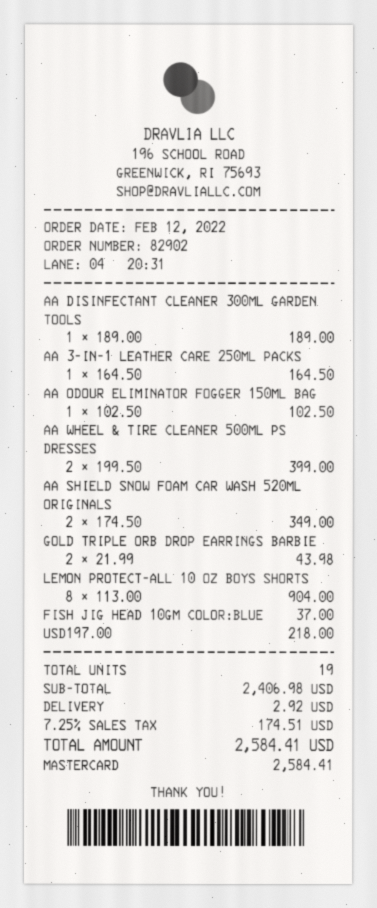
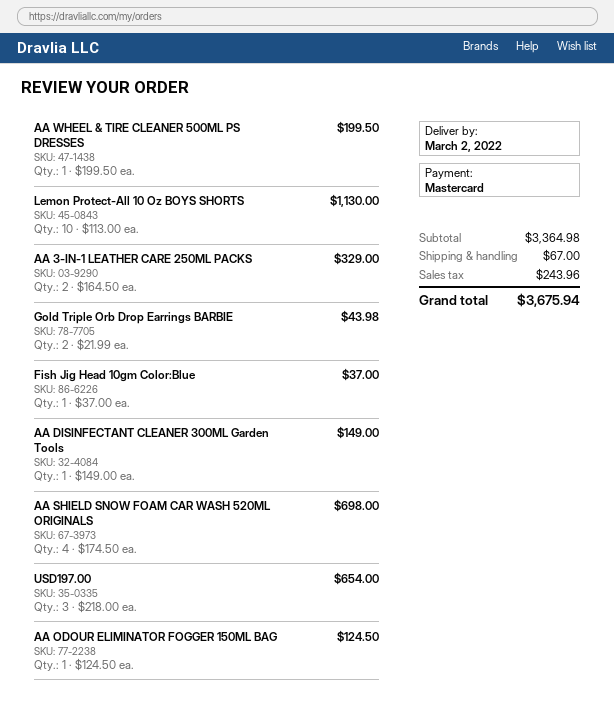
AA DISINFECTANT CLEANER 300ML GARDEN TOOLS: 1 x 189.00 = 189.00 -> 1 x 149.00 = 149.00
AA 3-IN-1 LEATHER CARE 250ML PACKS: 1 x 164.50 = 164.50 -> 2 x 164.50 = 329.00
AA ODOUR ELIMINATOR FOGGER 150ML BAG: 1 x 102.50 = 102.50 -> 1 x 124.50 = 124.50
AA WHEEL & TIRE CLEANER 500ML PS DRESSES: 2 x 199.50 = 399.00 -> 1 x 199.50 = 199.50
AA SHIELD SNOW FOAM CAR WASH 520ML ORIGINALS: 2 x 174.50 = 349.00 -> 4 x 174.50 = 698.00
LEMON PROTECT-ALL 10 OZ BOYS SHORTS: 8 x 113.00 = 904.00 -> 10 x 113.00 = 1130.00
USD197.00: 1 x 218.00 = 218.00 -> 3 x 218.00 = 654.00
subtotal: 2406.98 -> 3364.98
shipping: 2.92 -> 67.00
tax: 174.51 -> 243.96
total: 2584.41 -> 3675.94

